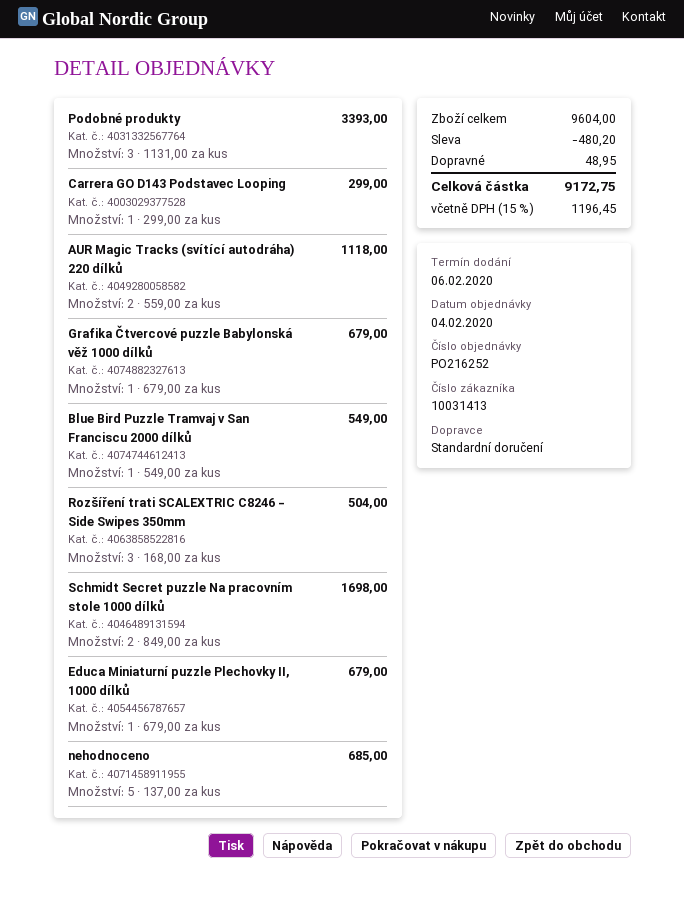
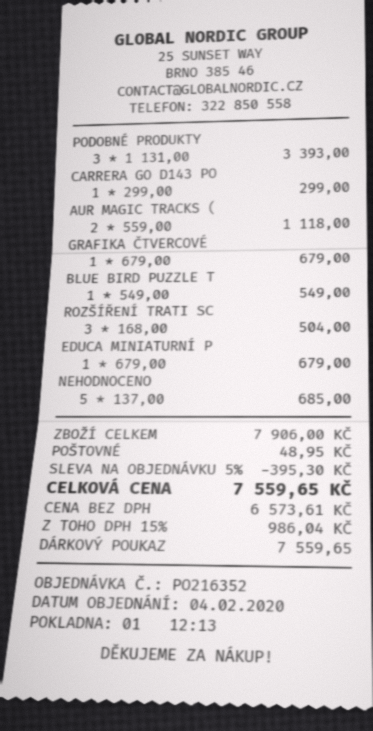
order number: PO216252 -> PO216352
Schmidt Secret puzzle Na pracovním stole 1000 dílků: 2 x 849.00 = 1698.00 -> none
subtotal: 9604.00 -> 7906.00
discount: 480.20 -> 395.30
tax: 15% = 1196.45 -> 15% = 986.04
total: 9172.75 -> 7559.65

